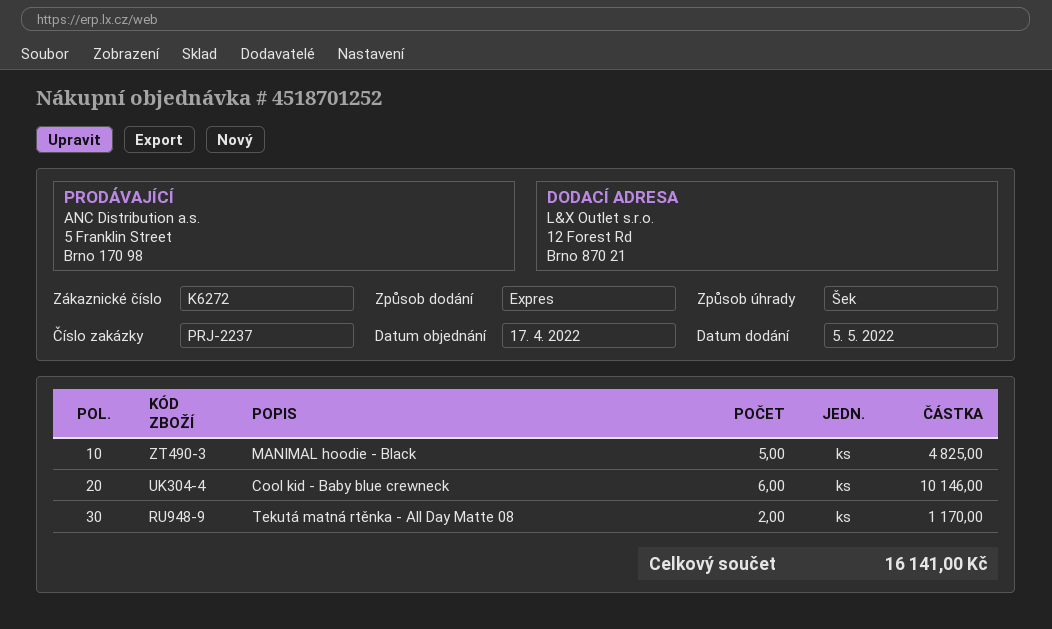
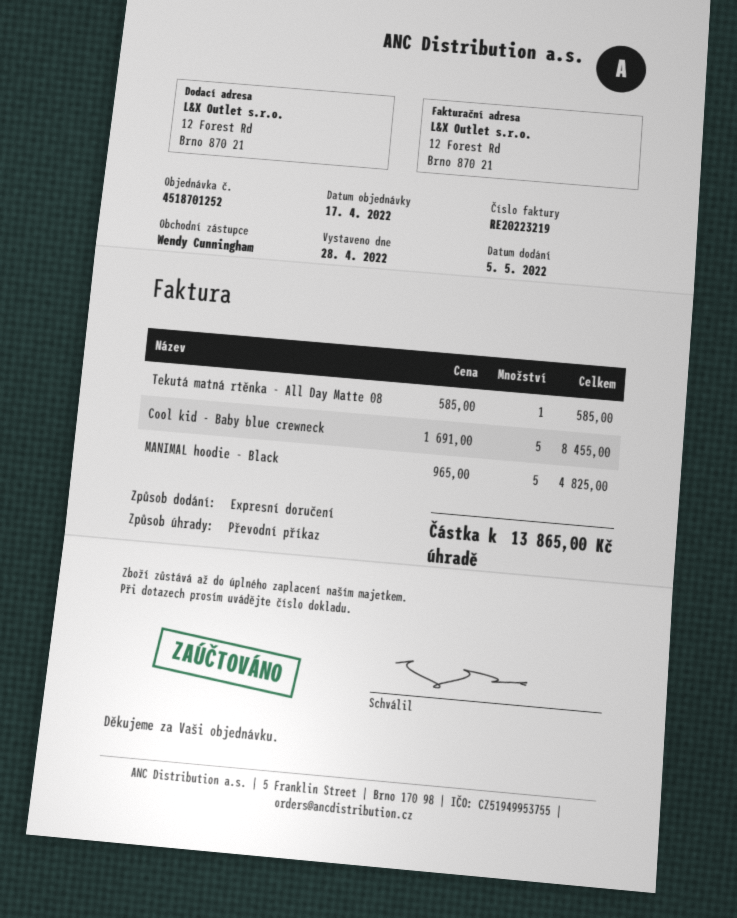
payment method: cheque -> bank transfer
Cool kid - Baby blue crewneck: 6 for 10146.00 -> 5 for 8455.00
Tekutá matná rtěnka - All Day Matte 08: 2 for 1170.00 -> 1 for 585.00
total: 16141.00 -> 13865.00

